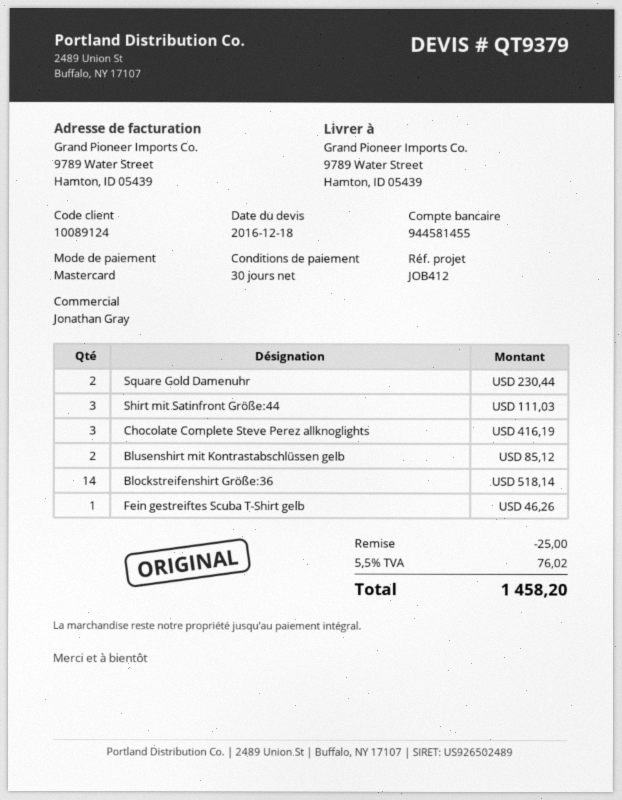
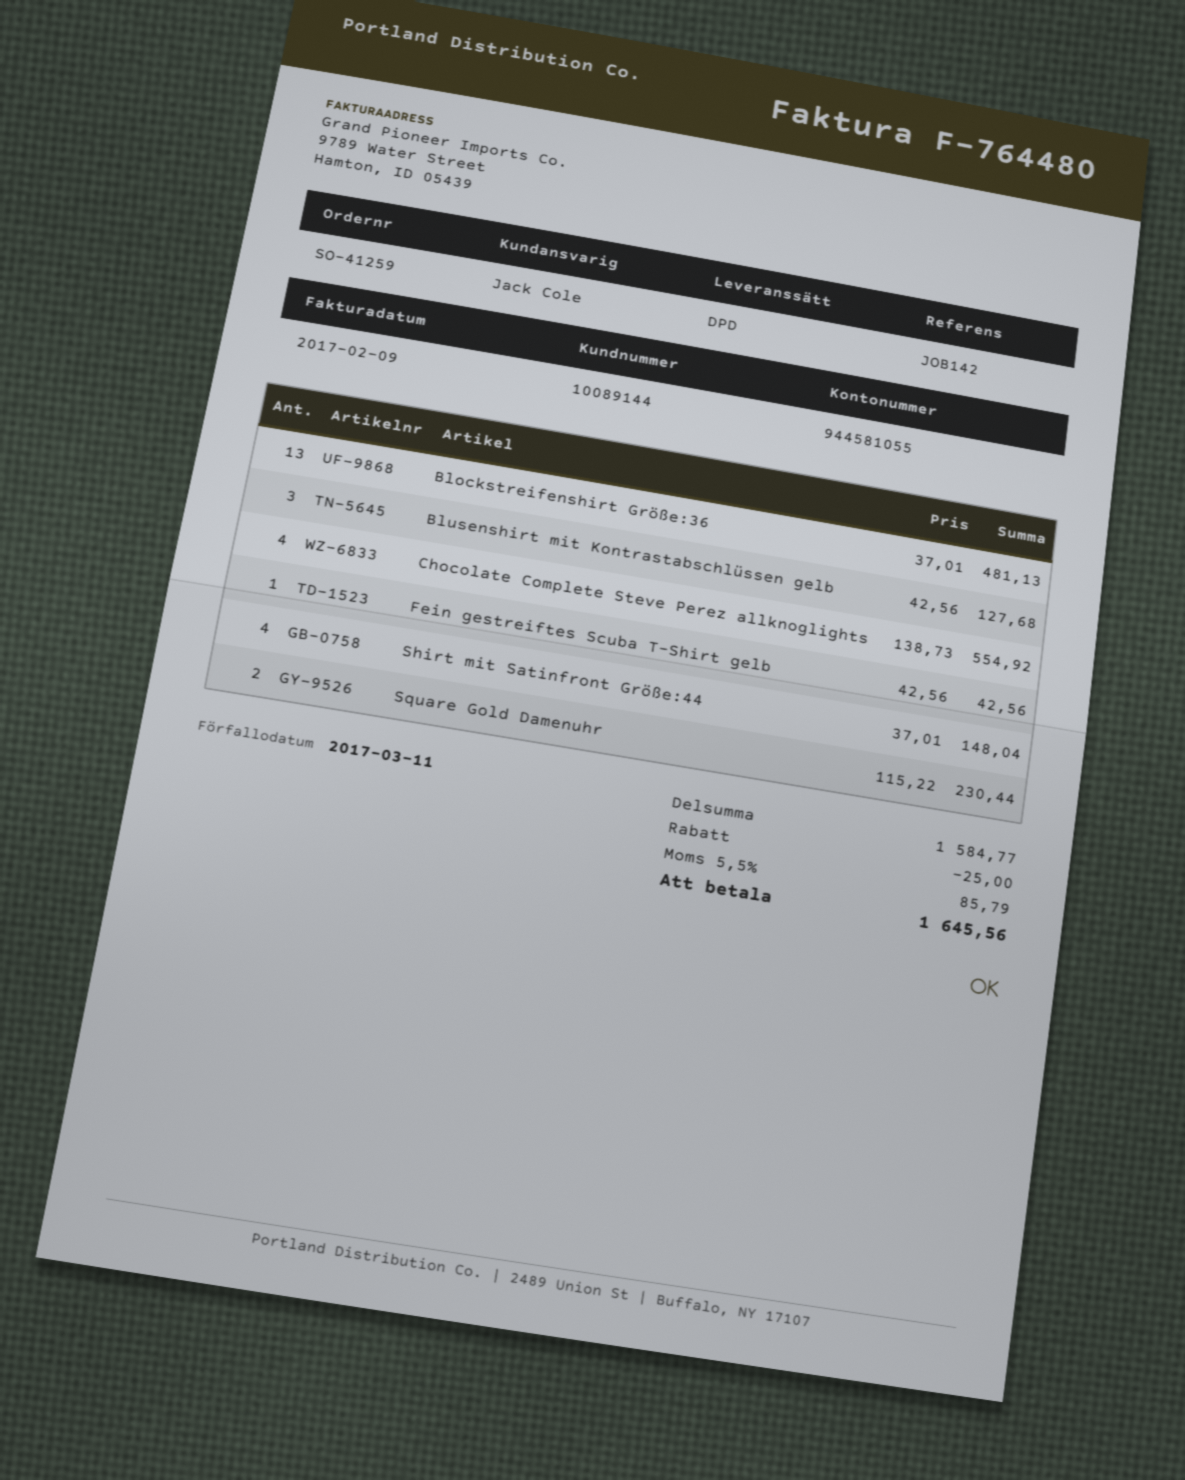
customer number: 10089124 -> 10089144
reference: JOB412 -> JOB142
sales rep: Jonathan Gray -> Jack Cole
bank account: 944581455 -> 944581055
Shirt mit Satinfront Größe:44: 3 for 111.03 -> 4 for 148.04
Chocolate Complete Steve Perez allknoglights: 3 for 416.19 -> 4 for 554.92
Blusenshirt mit Kontrastabschlüssen gelb: 2 for 85.12 -> 3 for 127.68
Blockstreifenshirt Größe:36: 14 for 518.14 -> 13 for 481.13
Fein gestreiftes Scuba T-Shirt gelb: 1 for 46.26 -> 1 for 42.56
tax: 5.5% = 76.02 -> 5.5% = 85.79
total: 1458.20 -> 1645.56

